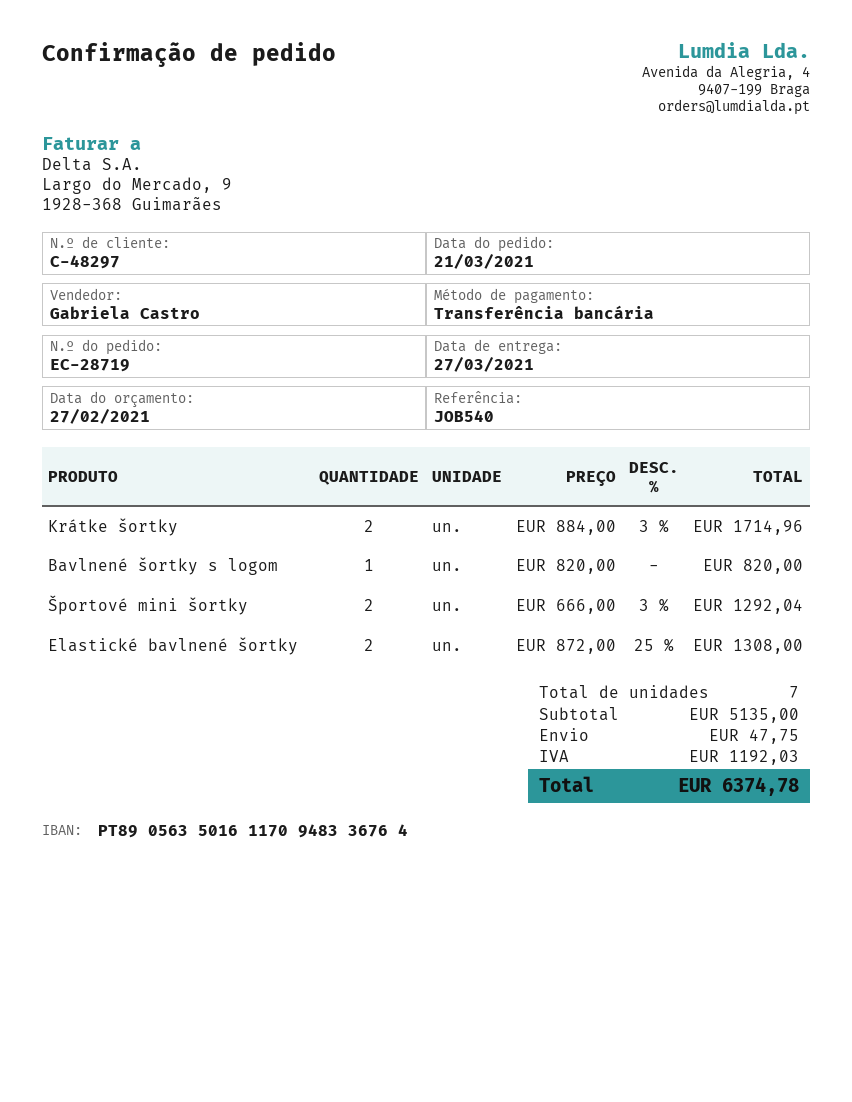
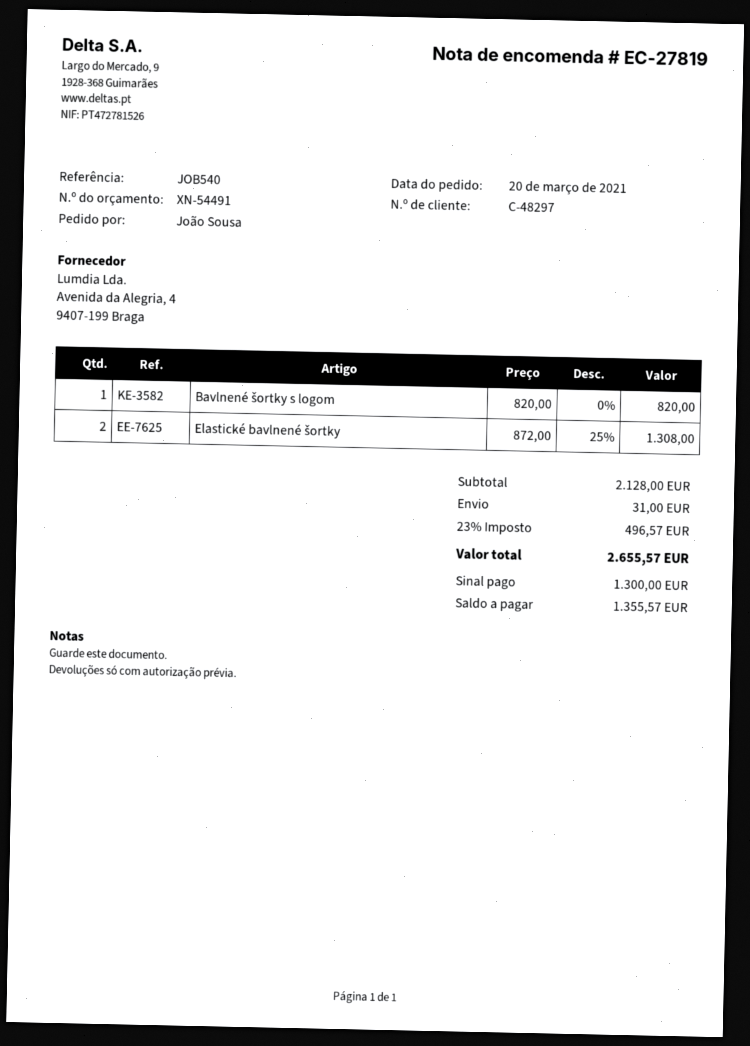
order number: EC-28719 -> EC-27819
order date: 2021-03-21 -> 2021-03-20
Krátke šortky: 2 x 884.00 - 3% = 1714.96 -> none
Športové mini šortky: 2 x 666.00 - 3% = 1292.04 -> none
subtotal: 5135.00 -> 2128.00
shipping: 47.75 -> 31.00
tax: 1192.03 -> 496.57
total: 6374.78 -> 2655.57

